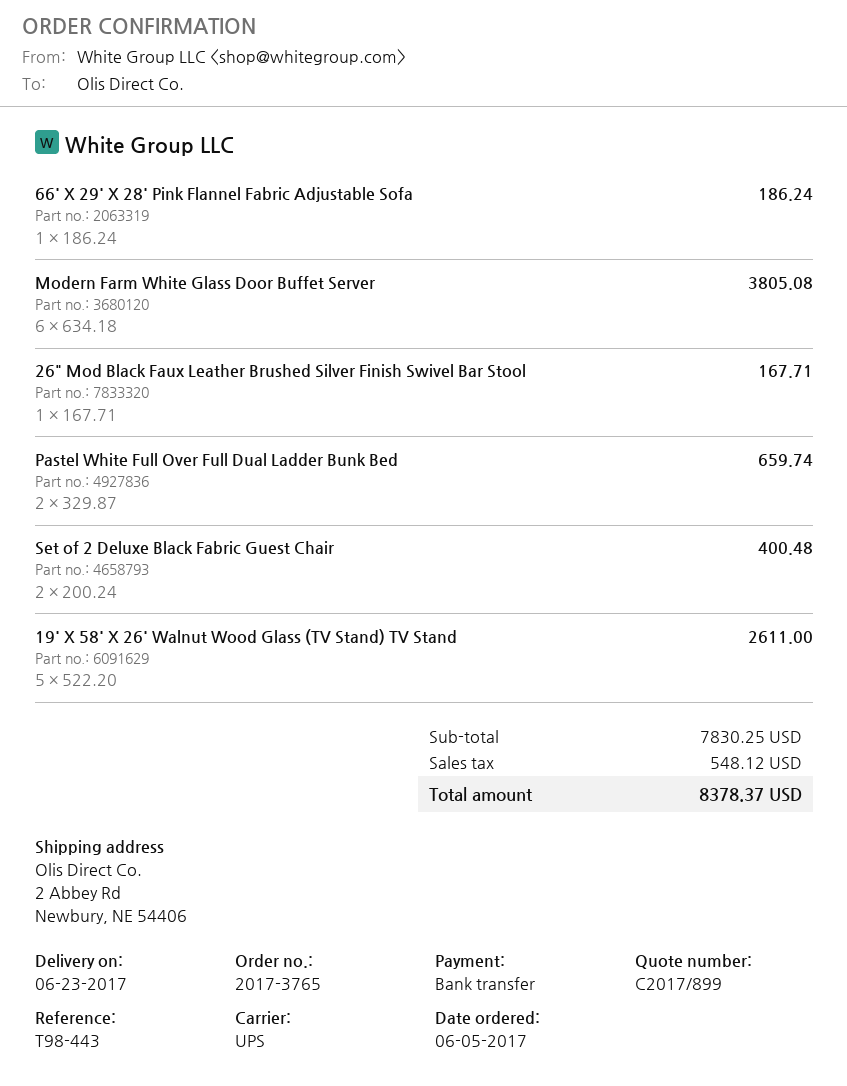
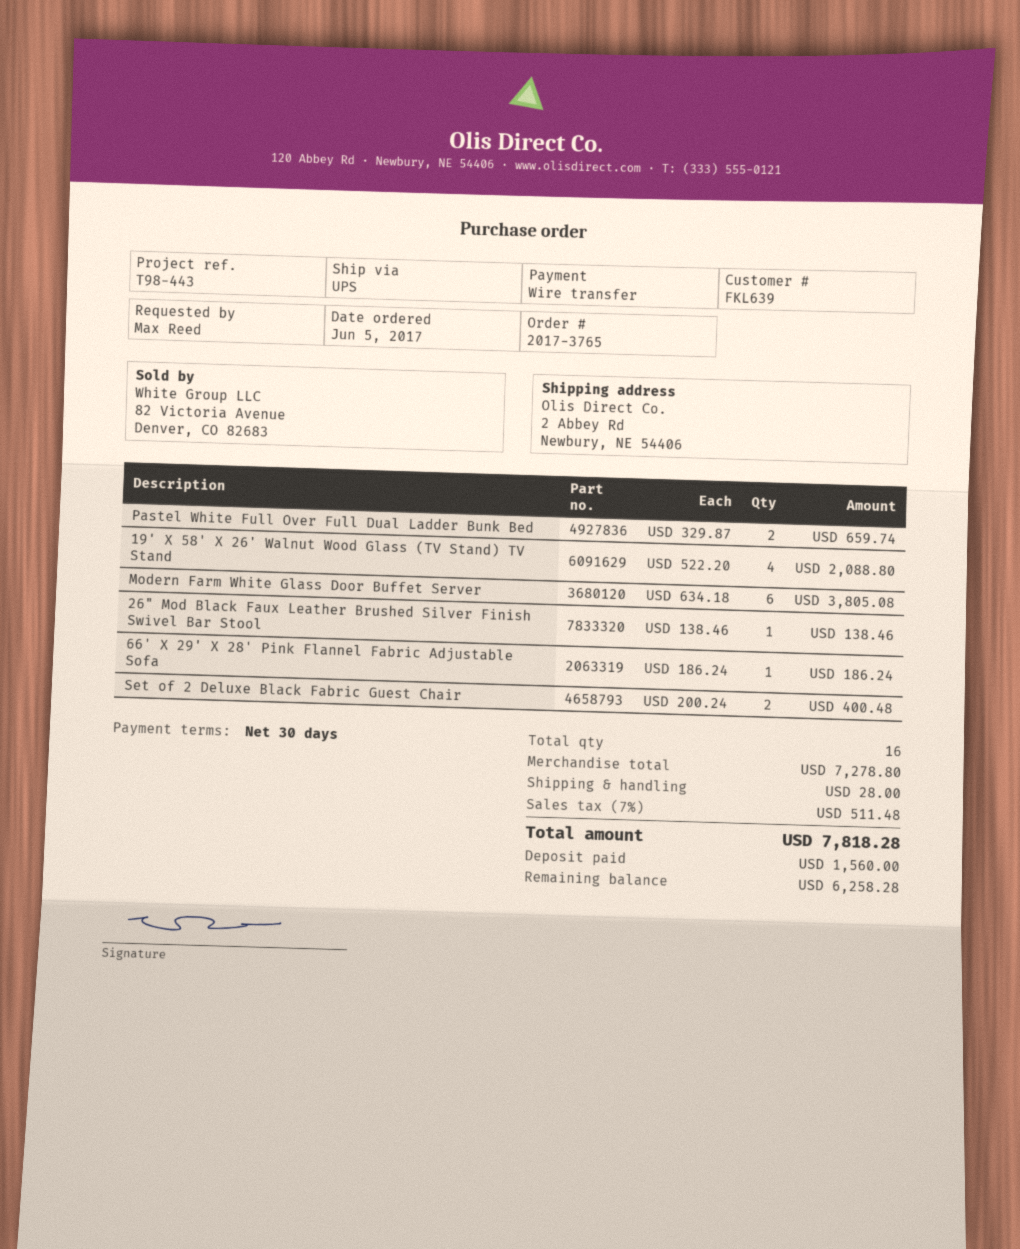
26" Mod Black Faux Leather Brushed Silver Finish Swivel Bar Stool: 1 x 167.71 = 167.71 -> 1 x 138.46 = 138.46
19' X 58' X 26' Walnut Wood Glass (TV Stand) TV Stand: 5 x 522.20 = 2611.00 -> 4 x 522.20 = 2088.80
subtotal: 7830.25 -> 7278.80
shipping: none -> 28.00
tax: 548.12 -> 511.48
total: 8378.37 -> 7818.28

